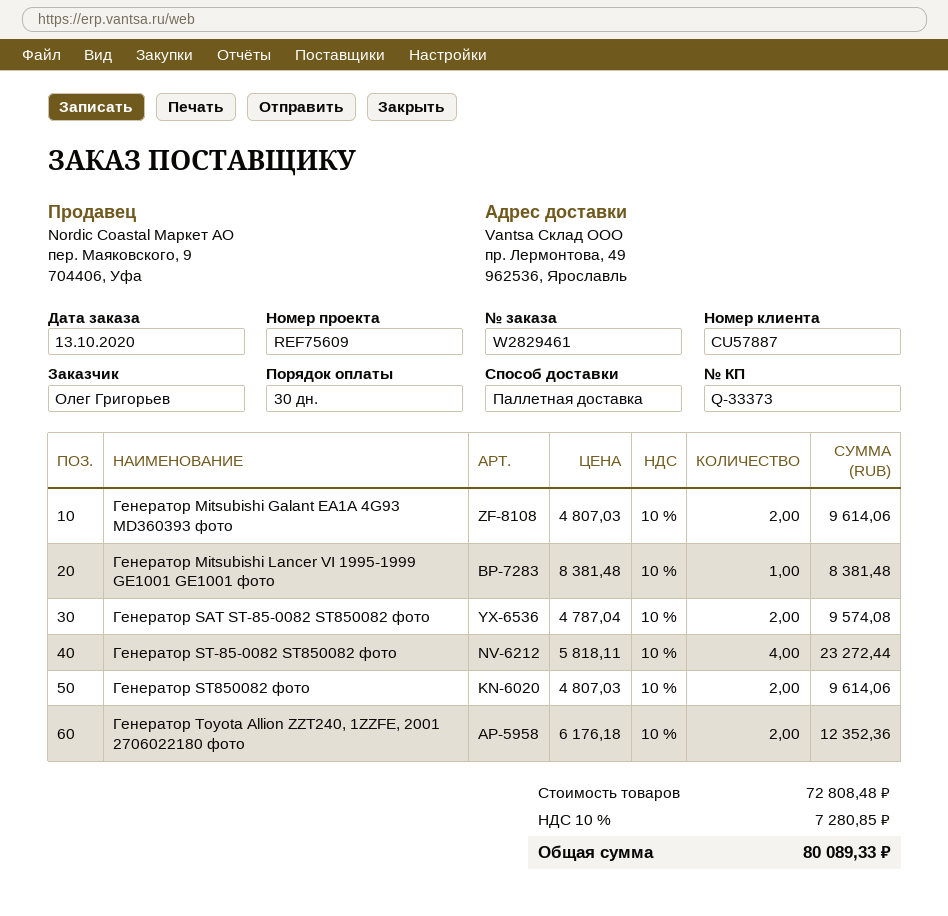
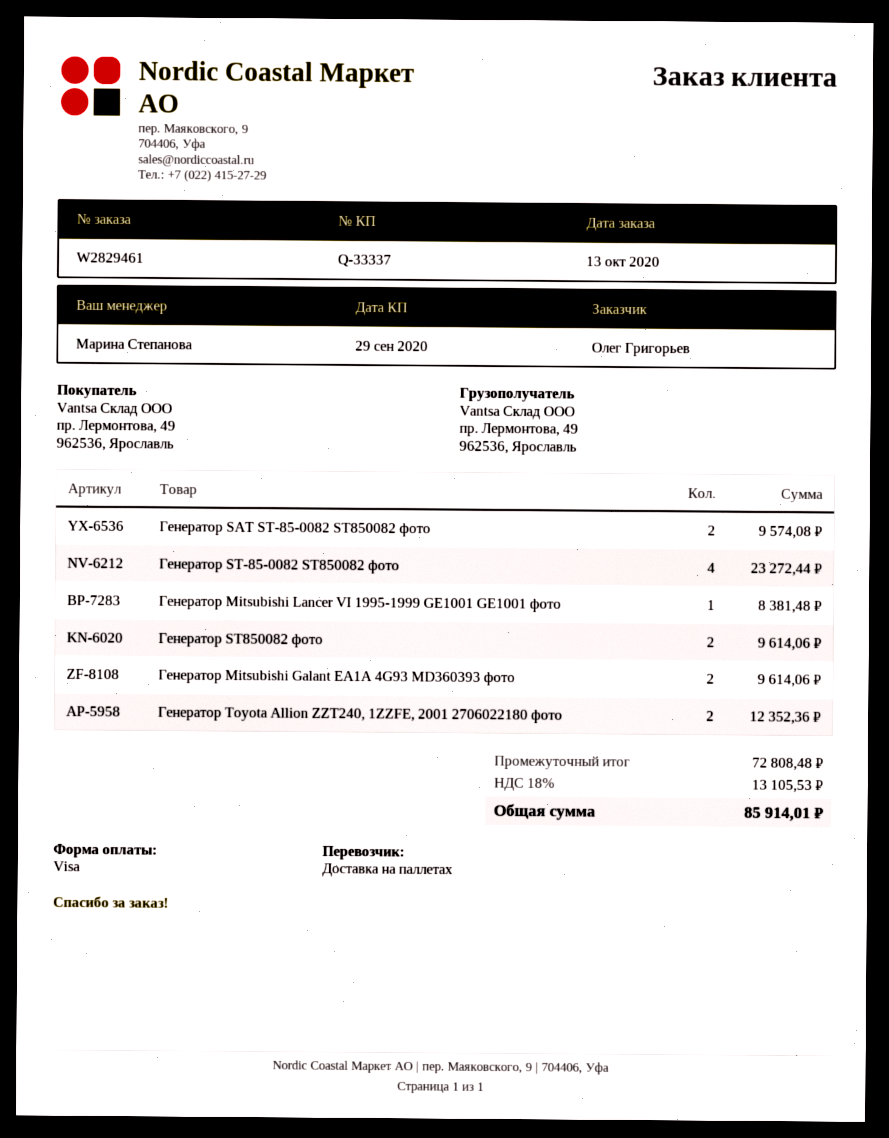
quote number: Q-33373 -> Q-33337
tax: 10% = 7280.85 -> 18% = 13105.53
total: 80089.33 -> 85914.01

